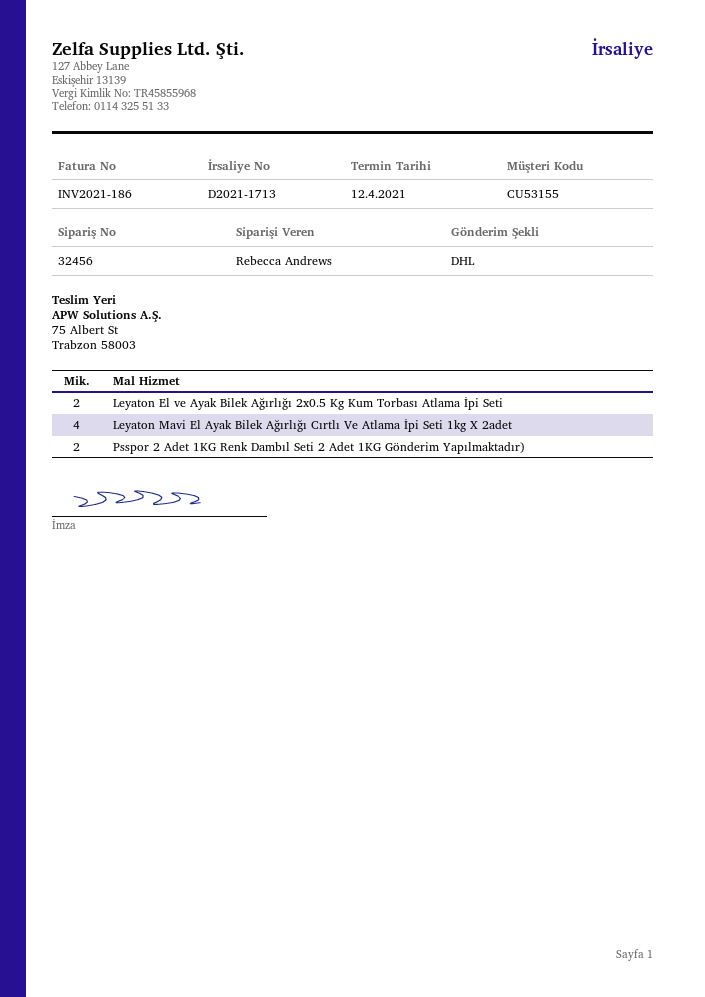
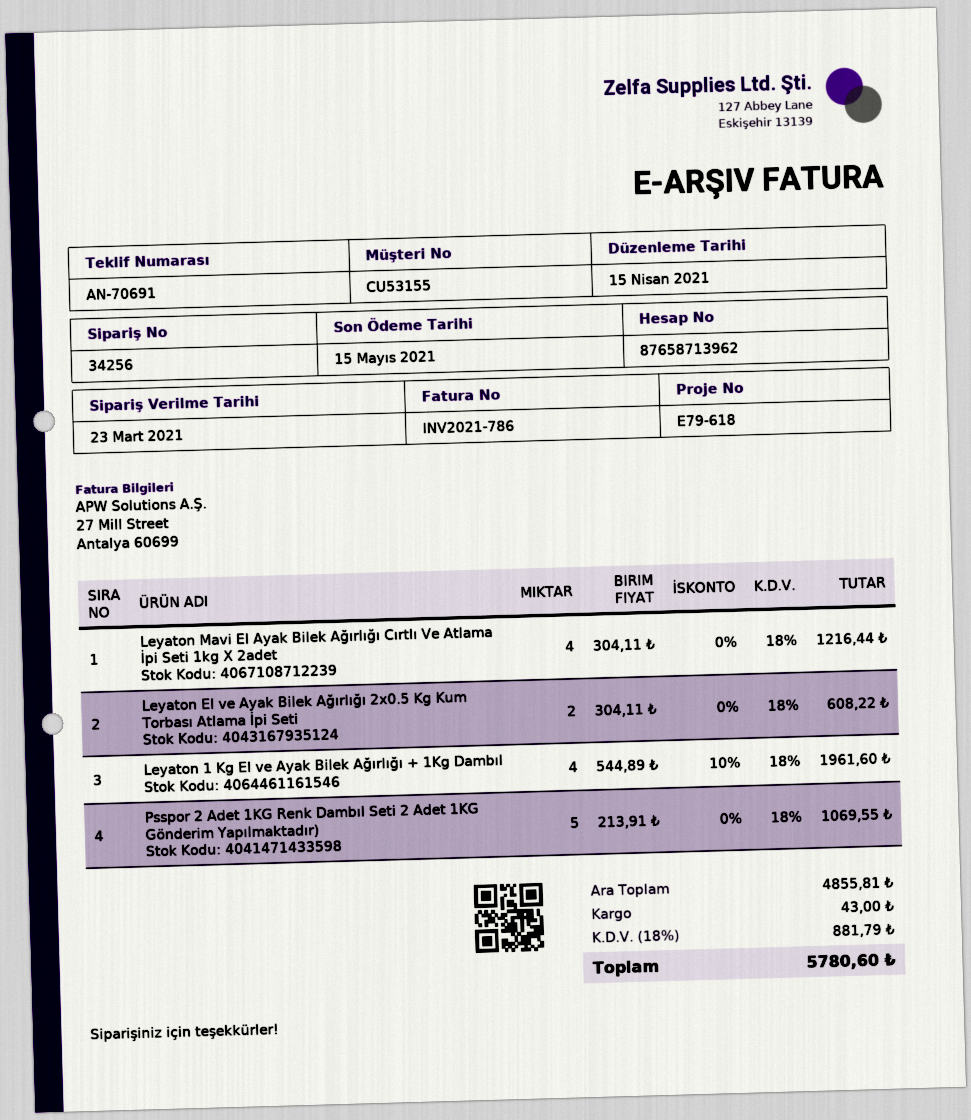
order number: 32456 -> 34256
invoice number: INV2021-186 -> INV2021-786
Psspor 2 Adet 1KG Renk Dambıl Seti 2 Adet 1KG Gönderim Yapılmaktadır): 2 -> 5
Leyaton 1 Kg El ve Ayak Bilek Ağırlığı + 1Kg Dambıl: none -> 4

